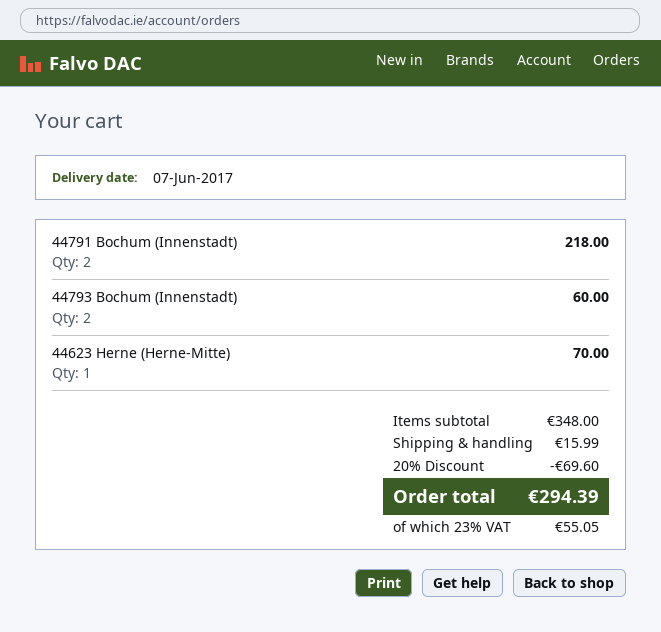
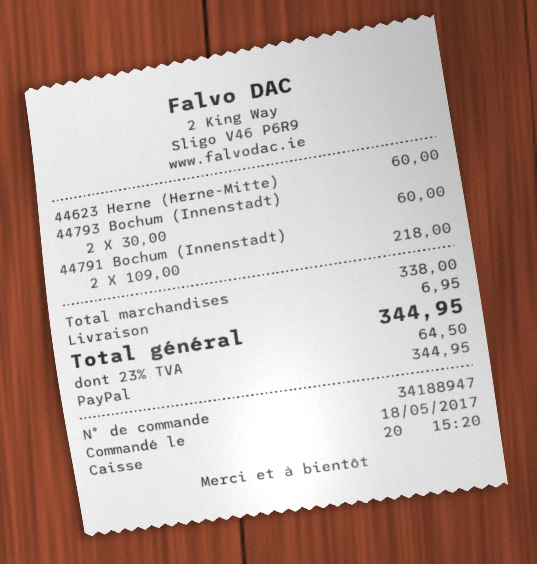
44623 Herne (Herne-Mitte): 1 for 70.00 -> 1 for 60.00
subtotal: 348.00 -> 338.00
discount: 20% = 69.60 -> none
shipping: 15.99 -> 6.95
tax: 23% = 55.05 -> 23% = 64.50
total: 294.39 -> 344.95

